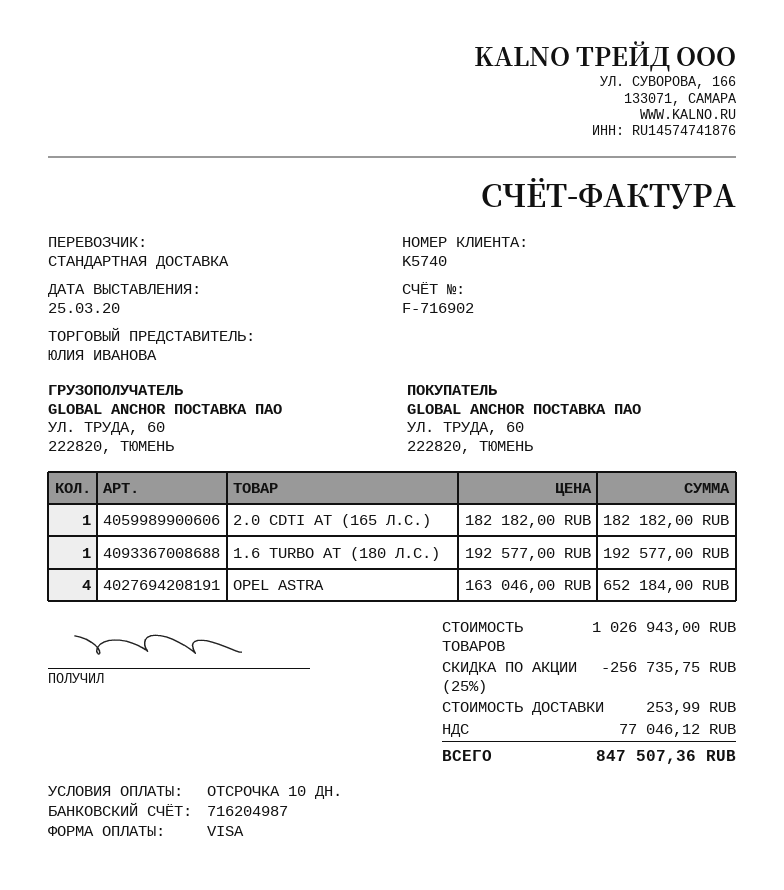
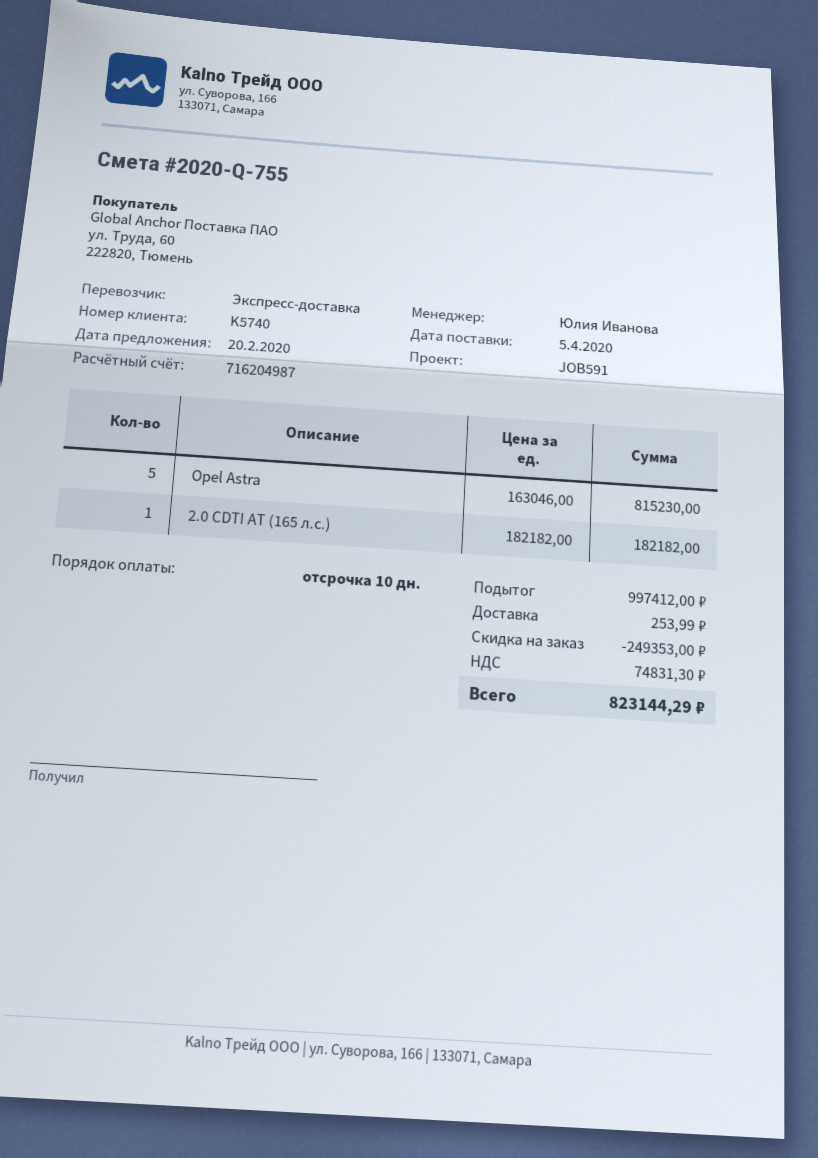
shipping method: standard -> express
1.6 TURBO AT (180 Л.С.): 1 x 192577.00 = 192577.00 -> none
OPEL ASTRA: 4 x 163046.00 = 652184.00 -> 5 x 163046.00 = 815230.00
subtotal: 1026943.00 -> 997412.00
discount: 256735.75 -> 249353.00
tax: 77046.12 -> 74831.30
total: 847507.36 -> 823144.29

